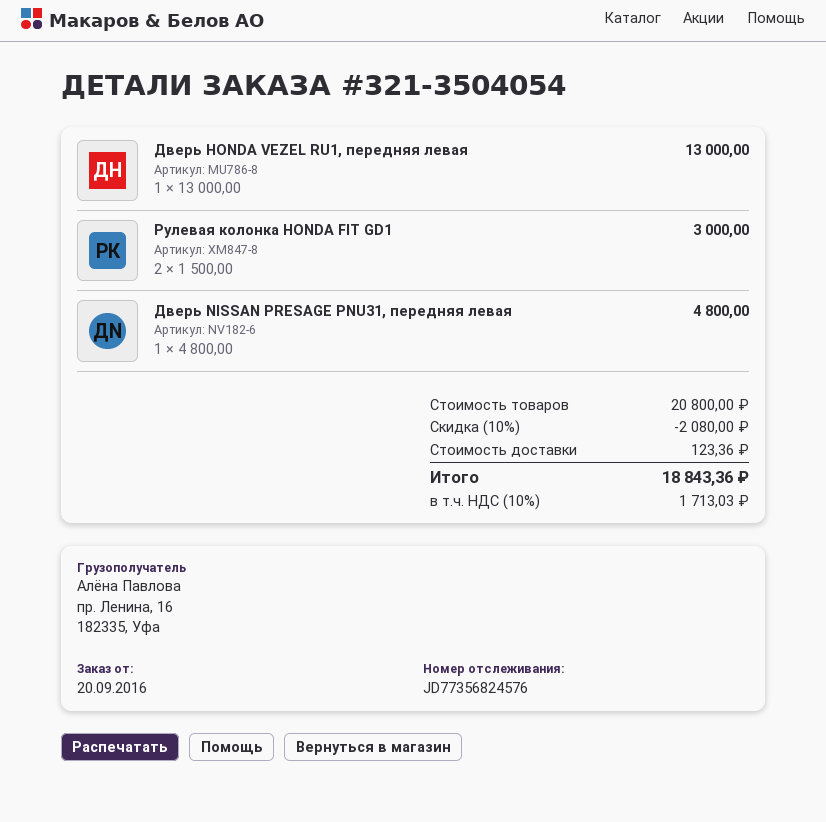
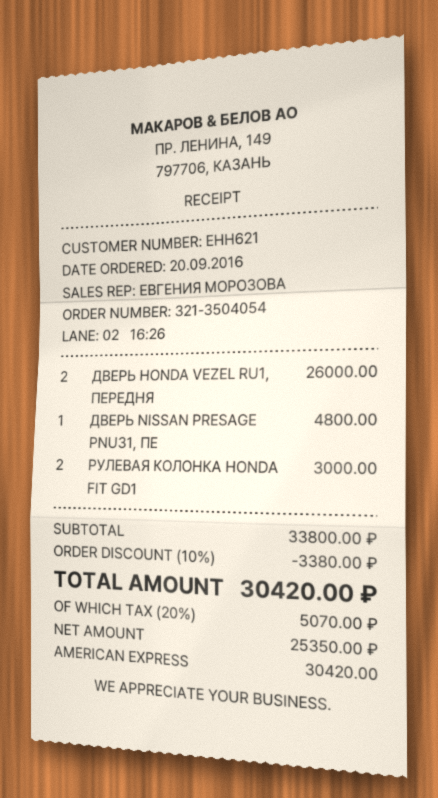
Дверь HONDA VEZEL RU1, передняя левая: 1 for 13000.00 -> 2 for 26000.00
subtotal: 20800.00 -> 33800.00
discount: 10% = 2080.00 -> 10% = 3380.00
shipping: 123.36 -> none
tax: 10% = 1713.03 -> 20% = 5070.00
total: 18843.36 -> 30420.00

